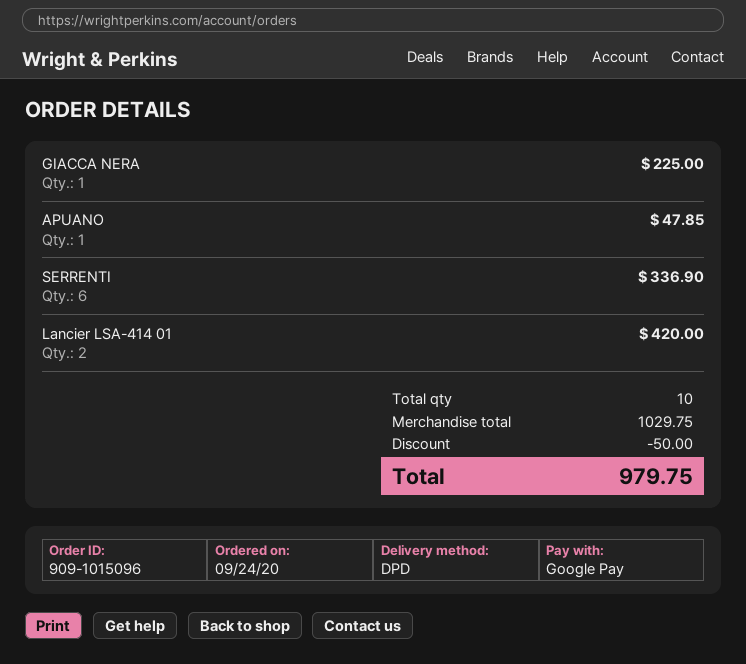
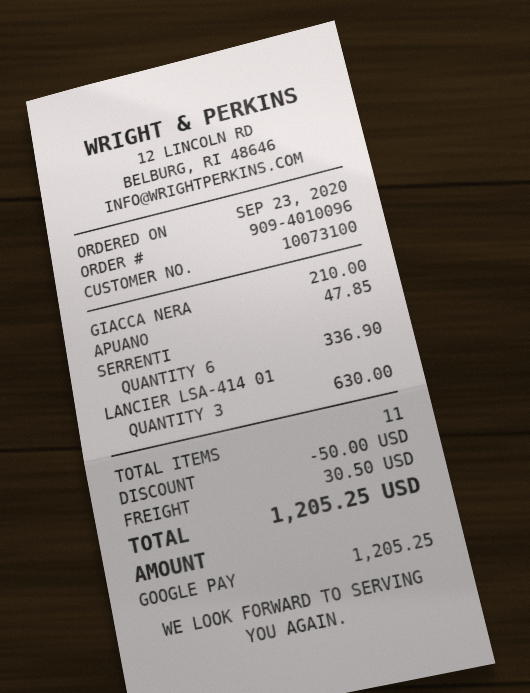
order number: 909-1015096 -> 909-4010096
order date: 2020-09-24 -> 2020-09-23
GIACCA NERA: 1 for 225.00 -> 1 for 210.00
Lancier LSA-414 01: 2 for 420.00 -> 3 for 630.00
total quantity: 10 -> 11
shipping: none -> 30.50
total: 979.75 -> 1205.25

